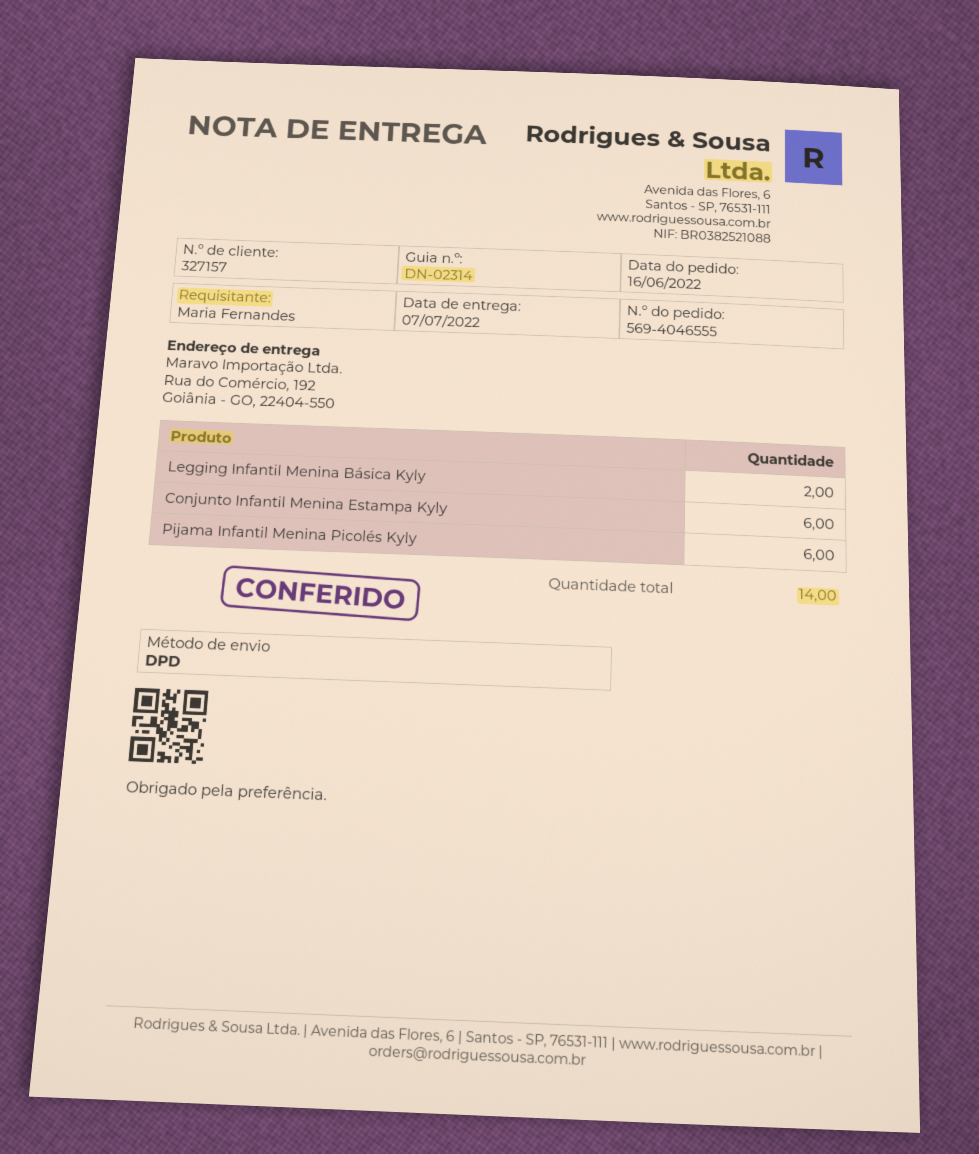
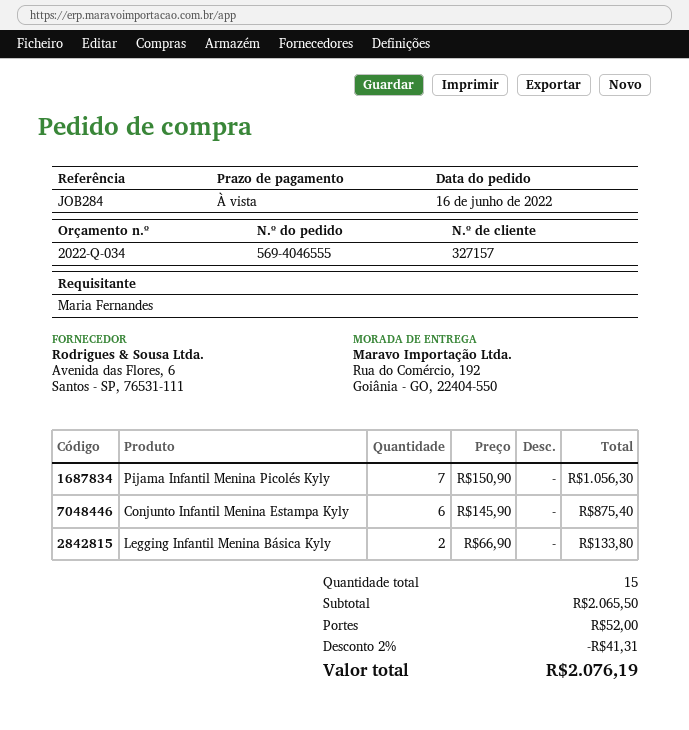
Pijama Infantil Menina Picolés Kyly: 6 -> 7
total quantity: 14 -> 15

